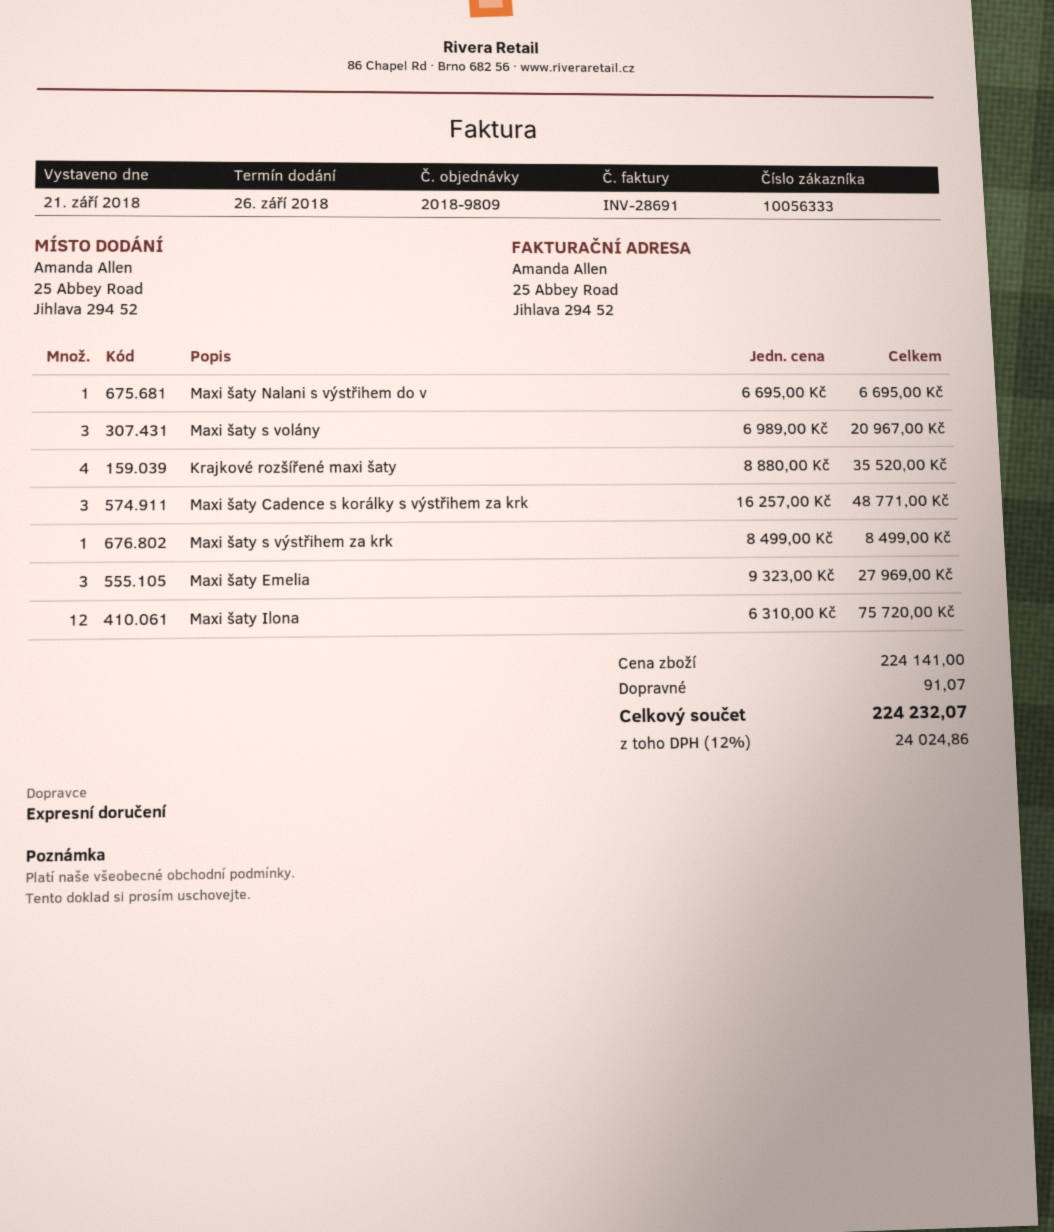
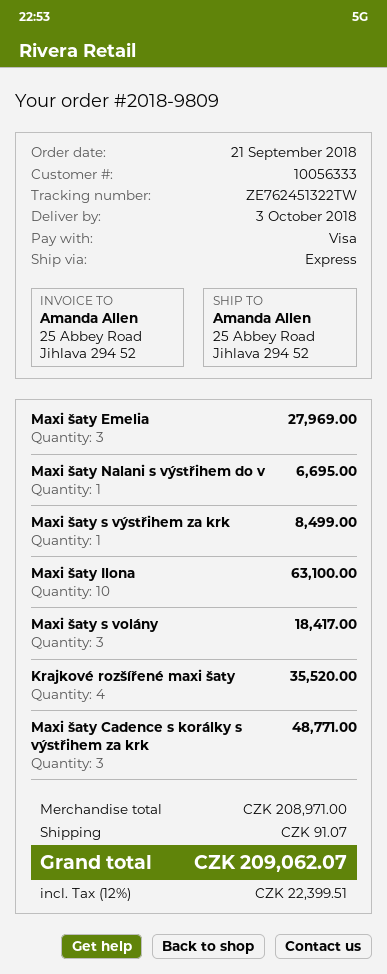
delivery date: 2018-09-26 -> 2018-10-03
Maxi šaty s volány: 3 for 20967.00 -> 3 for 18417.00
Maxi šaty Ilona: 12 for 75720.00 -> 10 for 63100.00
subtotal: 224141.00 -> 208971.00
tax: 12% = 24024.86 -> 12% = 22399.51
total: 224232.07 -> 209062.07

